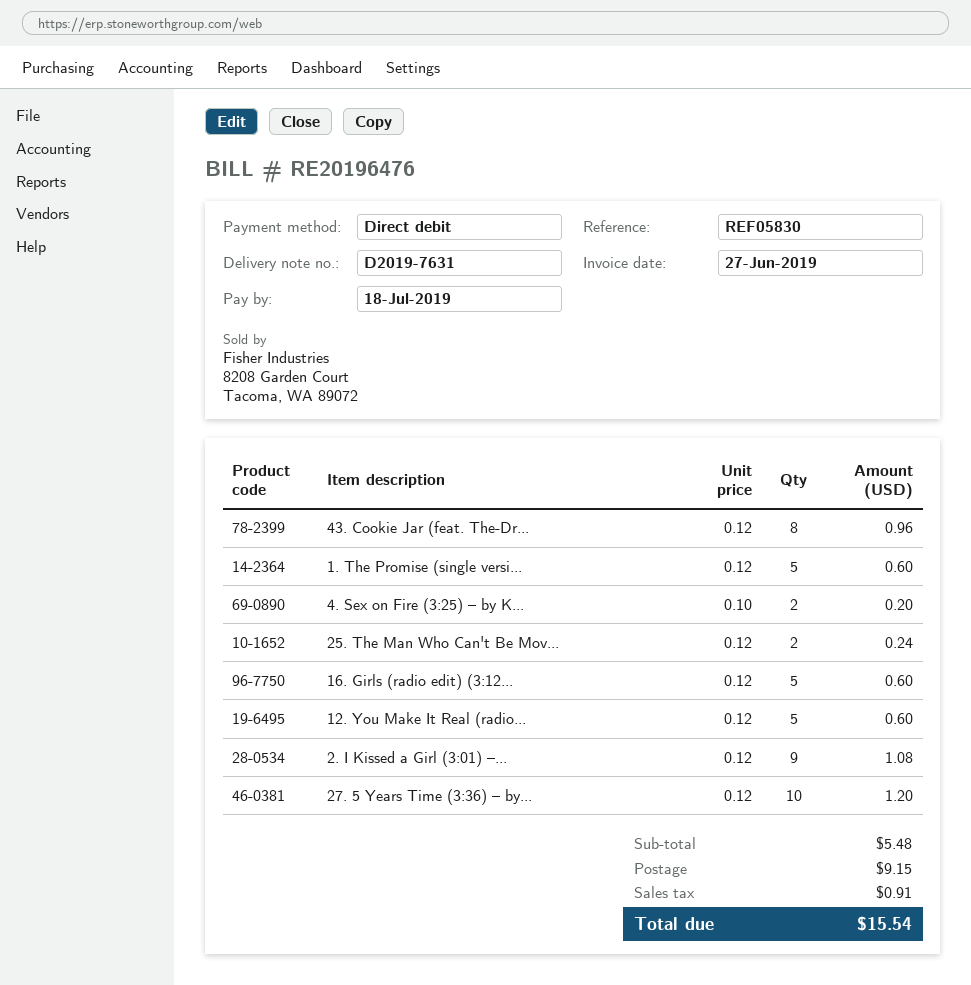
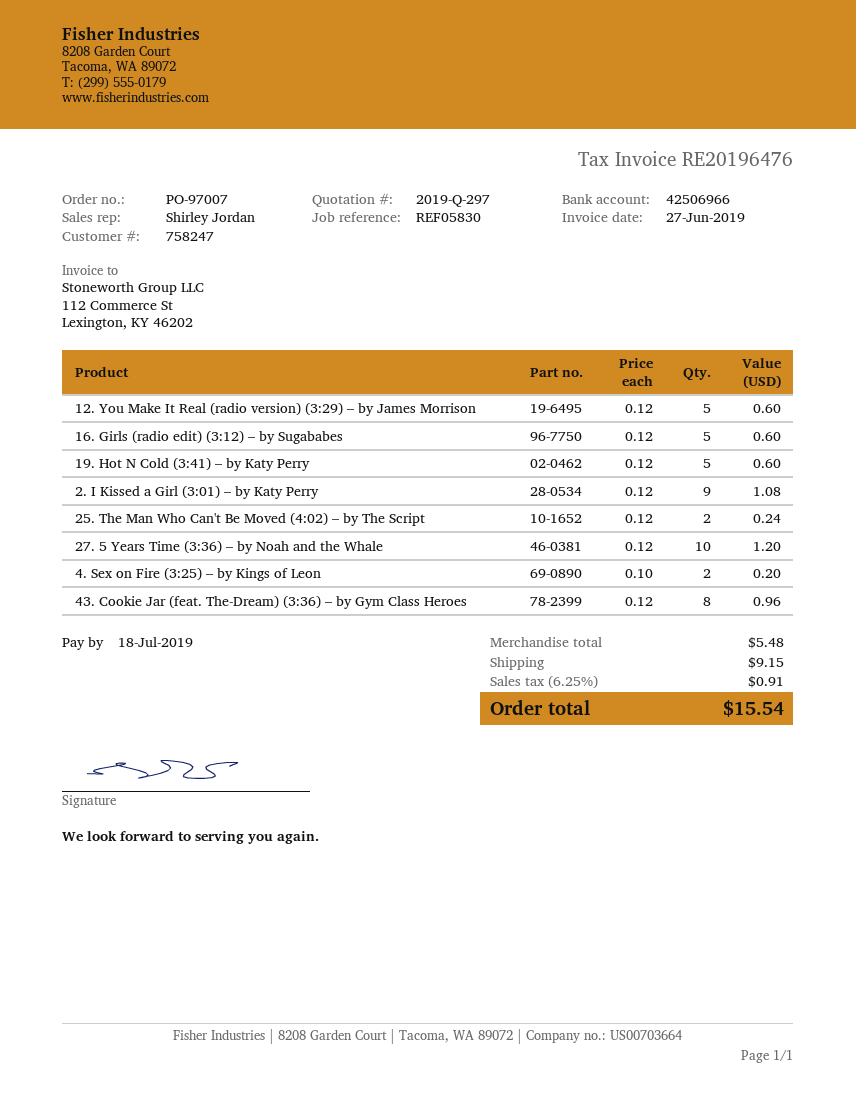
1. The Promise (single versi...: 5 x 0.12 = 0.60 -> none
19. Hot N Cold (3:41) – by Katy Perry: none -> 5 x 0.12 = 0.60

